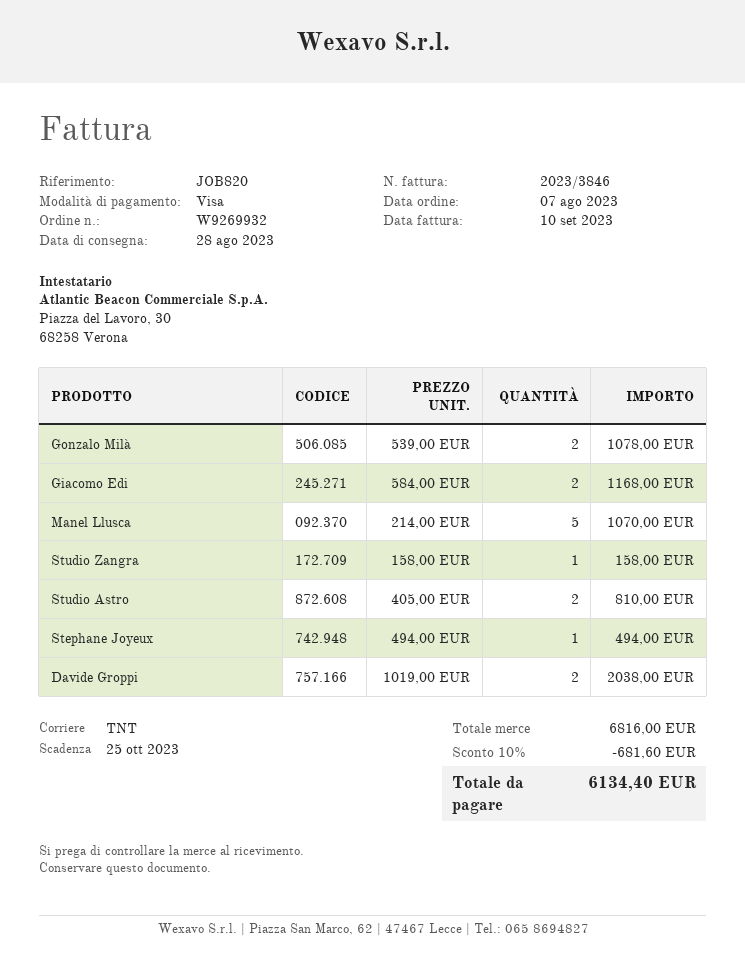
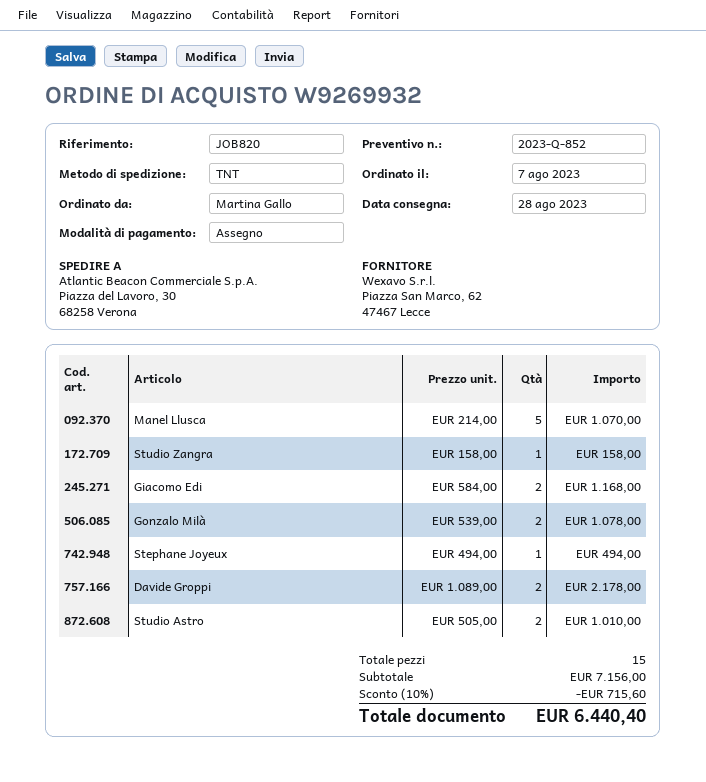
payment method: Visa -> cheque
Studio Astro: 2 x 405.00 = 810.00 -> 2 x 505.00 = 1010.00
Davide Groppi: 2 x 1019.00 = 2038.00 -> 2 x 1089.00 = 2178.00
subtotal: 6816.00 -> 7156.00
discount: 10% = 681.60 -> 10% = 715.60
total: 6134.40 -> 6440.40

